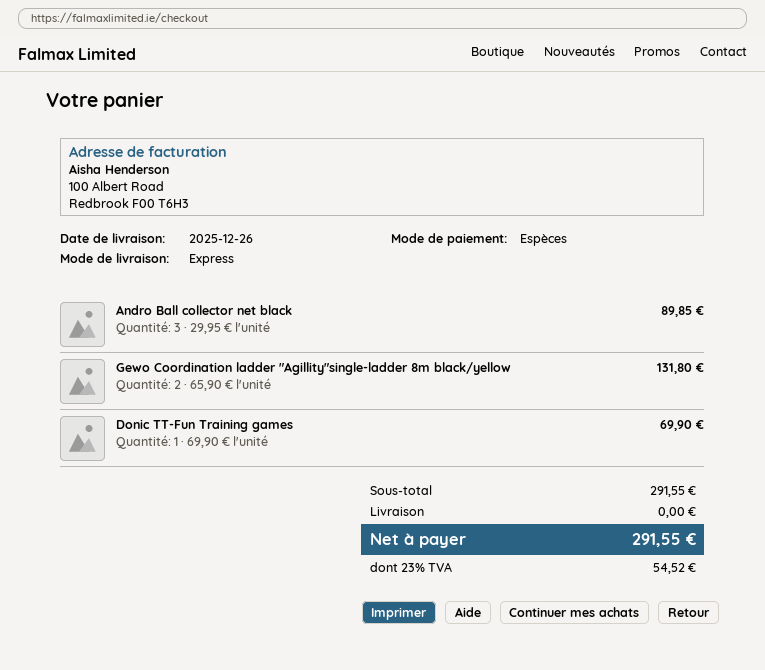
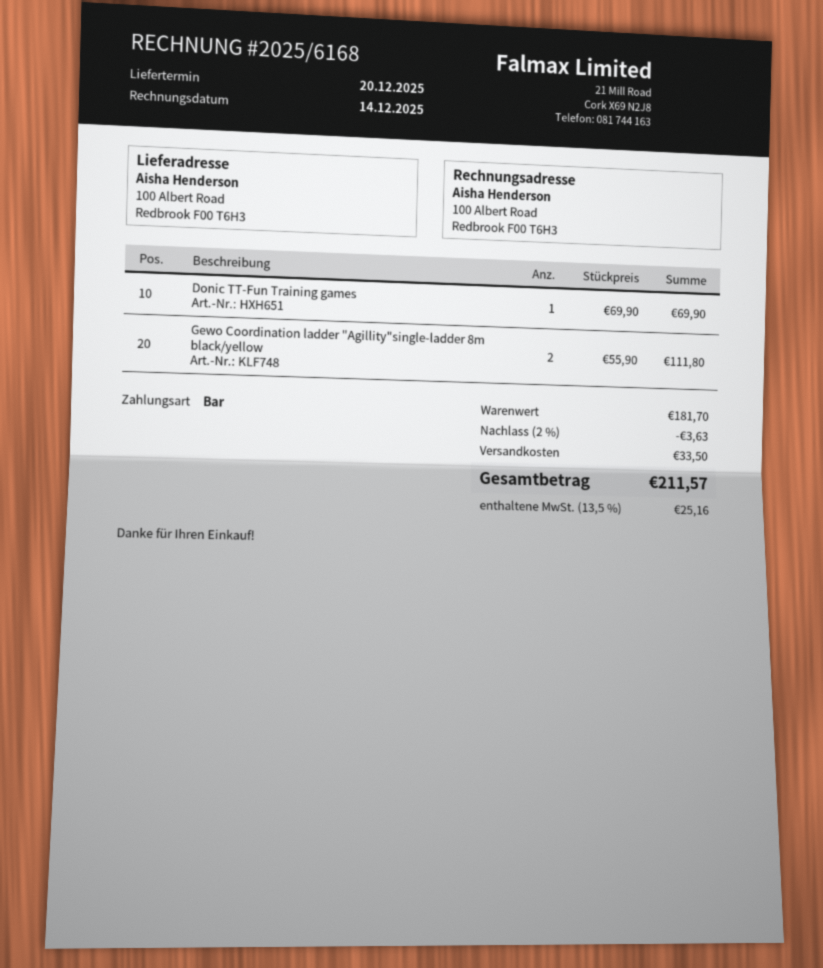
delivery date: 2025-12-26 -> 2025-12-20
Andro Ball collector net black: 3 x 29.95 = 89.85 -> none
Gewo Coordination ladder "Agillity"single-ladder 8m black/yellow: 2 x 65.90 = 131.80 -> 2 x 55.90 = 111.80
subtotal: 291.55 -> 181.70
discount: none -> 2% = 3.63
shipping: 0.00 -> 33.50
tax: 23% = 54.52 -> 13.5% = 25.16
total: 291.55 -> 211.57

